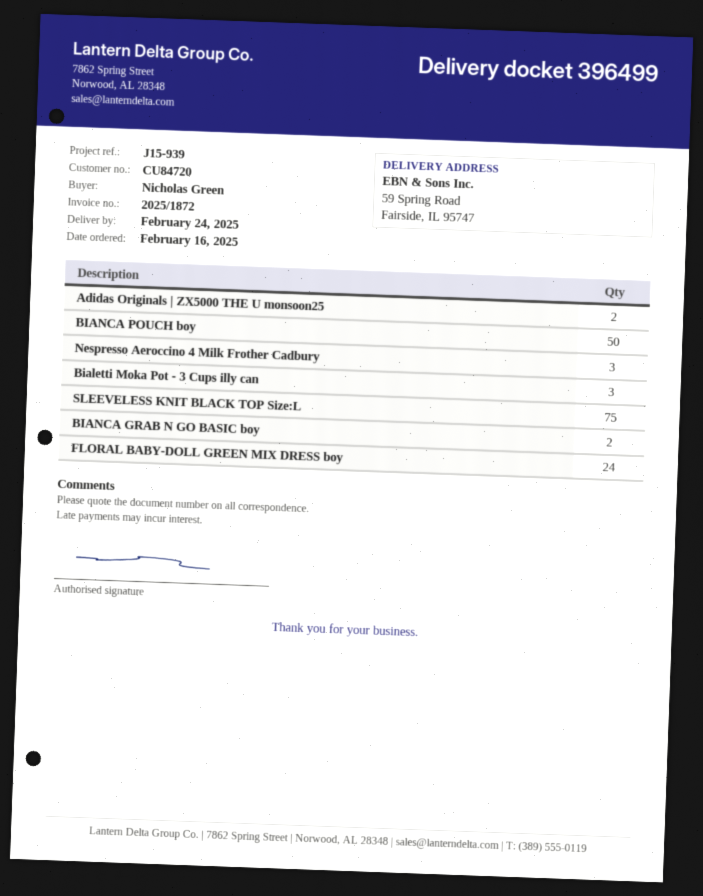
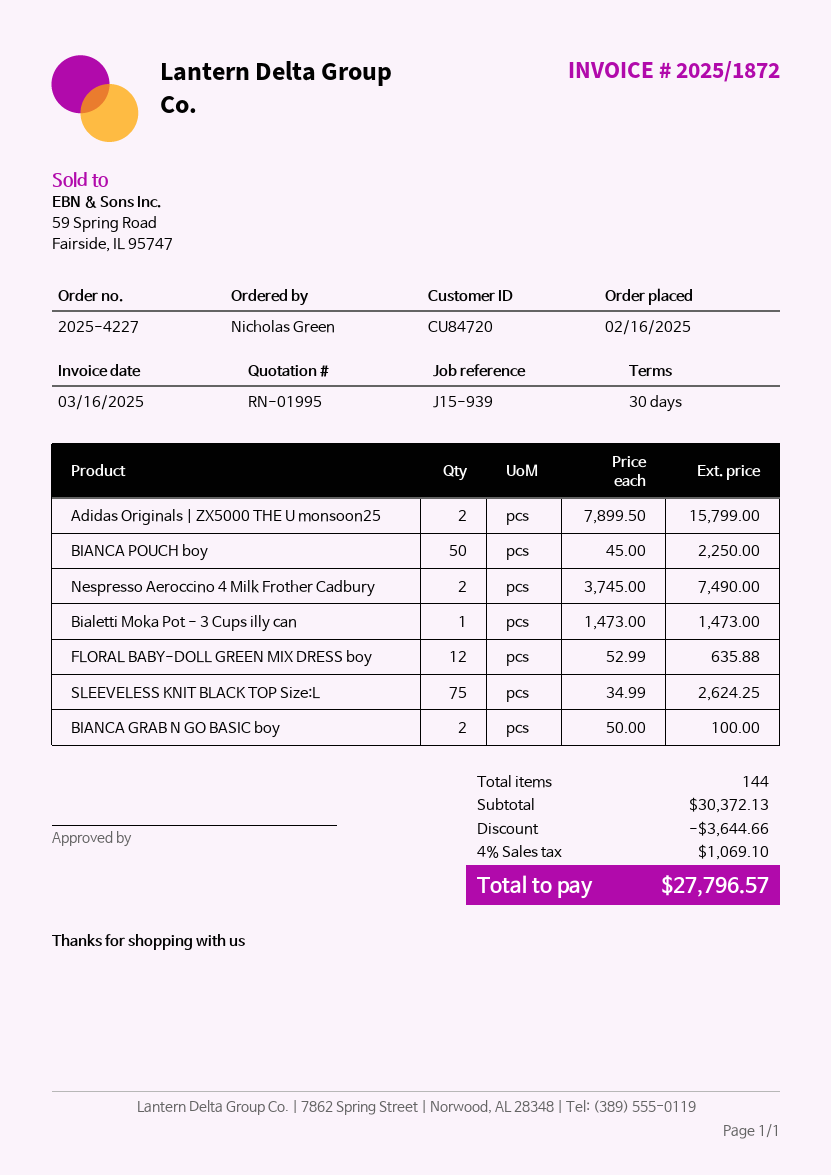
Nespresso Aeroccino 4 Milk Frother Cadbury: 3 -> 2
Bialetti Moka Pot - 3 Cups illy can: 3 -> 1
FLORAL BABY-DOLL GREEN MIX DRESS boy: 24 -> 12

